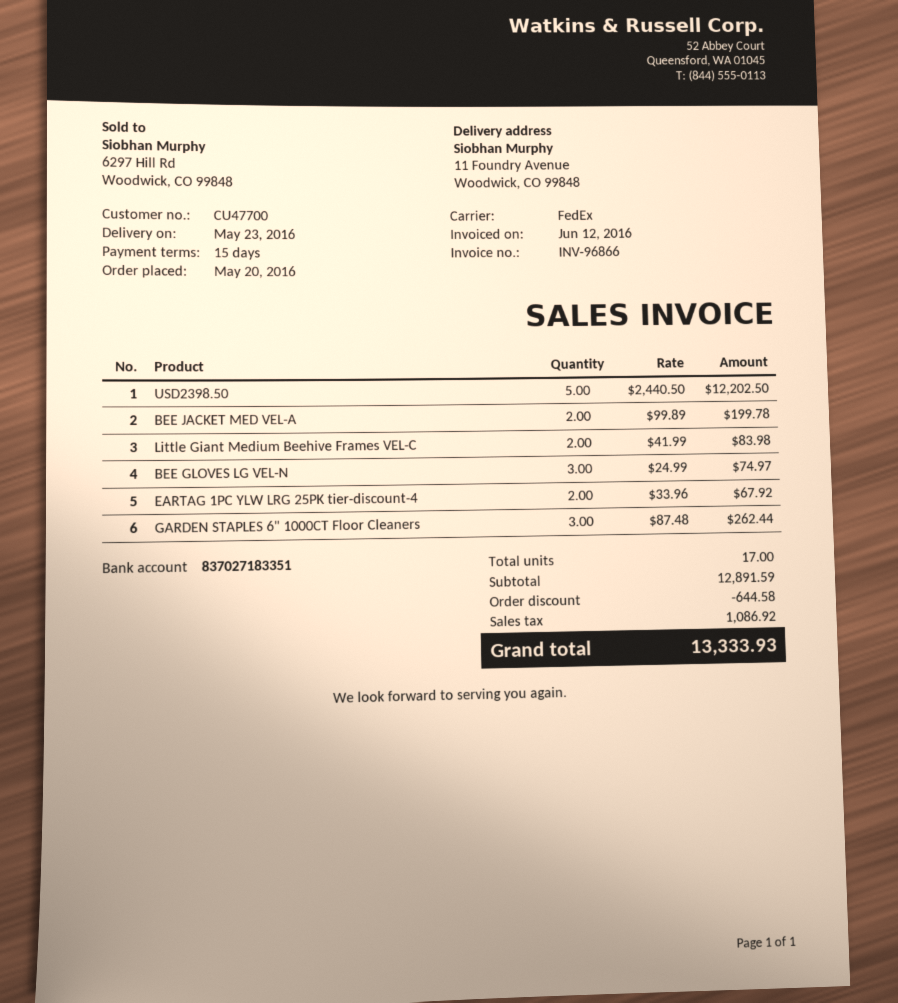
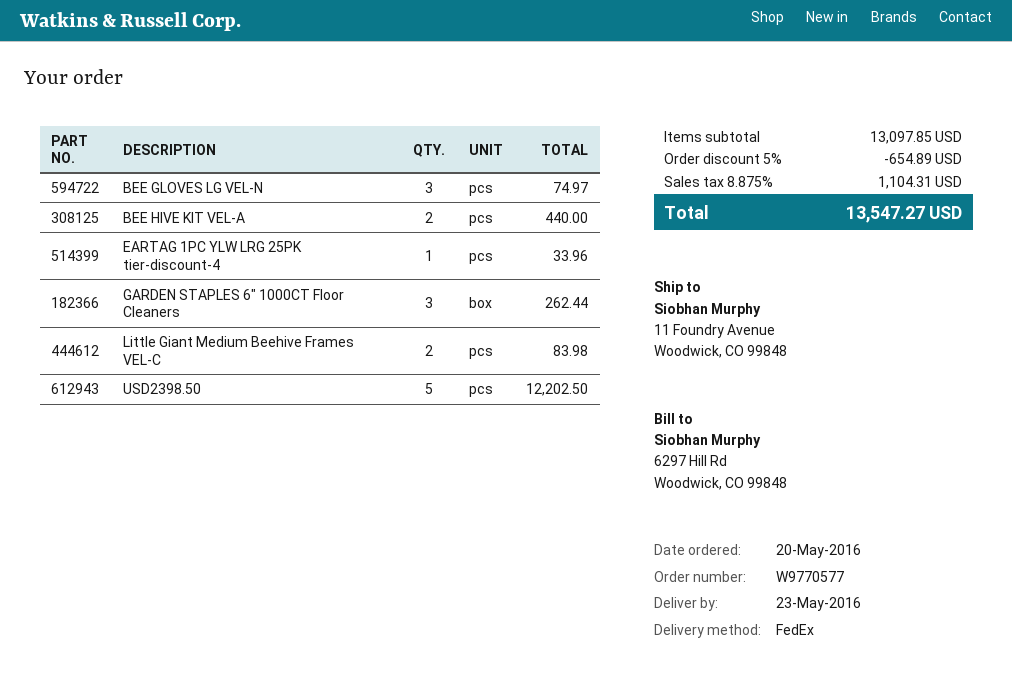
BEE JACKET MED VEL-A: 2 for 199.78 -> none
EARTAG 1PC YLW LRG 25PK tier-discount-4: 2 for 67.92 -> 1 for 33.96
BEE HIVE KIT VEL-A: none -> 2 for 440.00
subtotal: 12891.59 -> 13097.85
discount: 644.58 -> 654.89
tax: 1086.92 -> 1104.31
total: 13333.93 -> 13547.27

